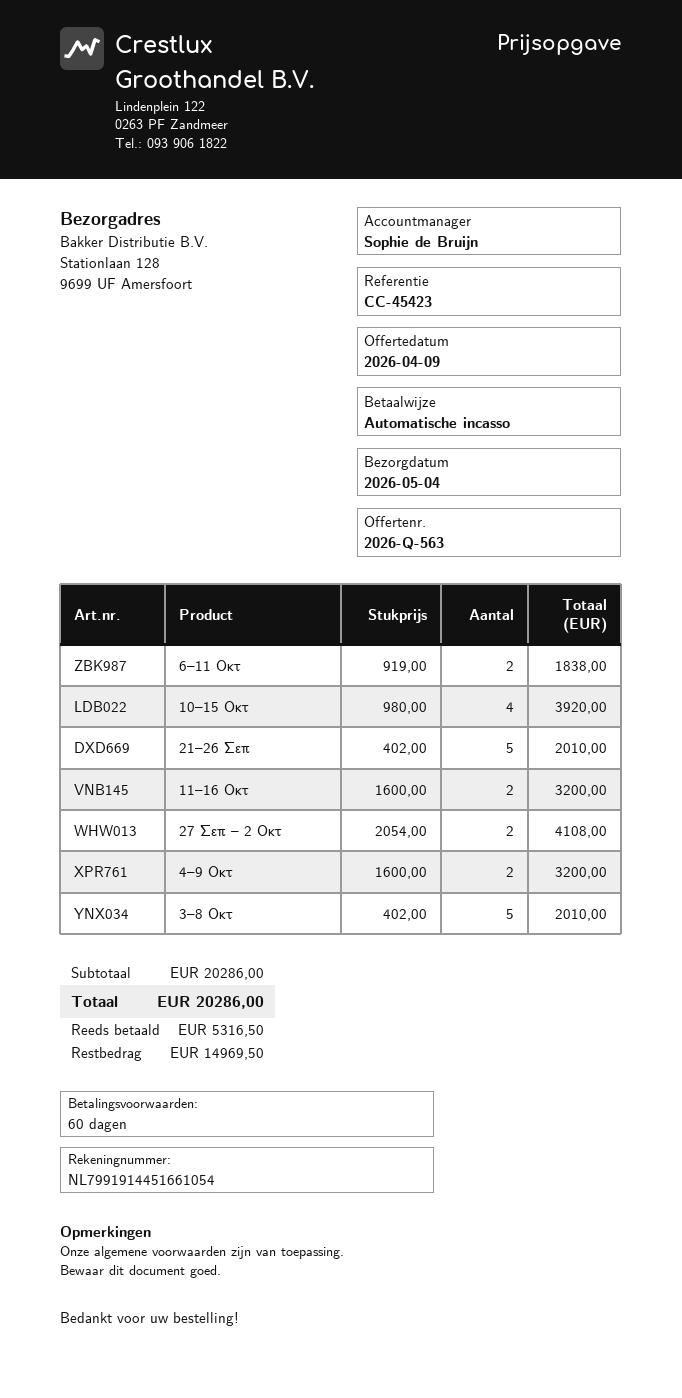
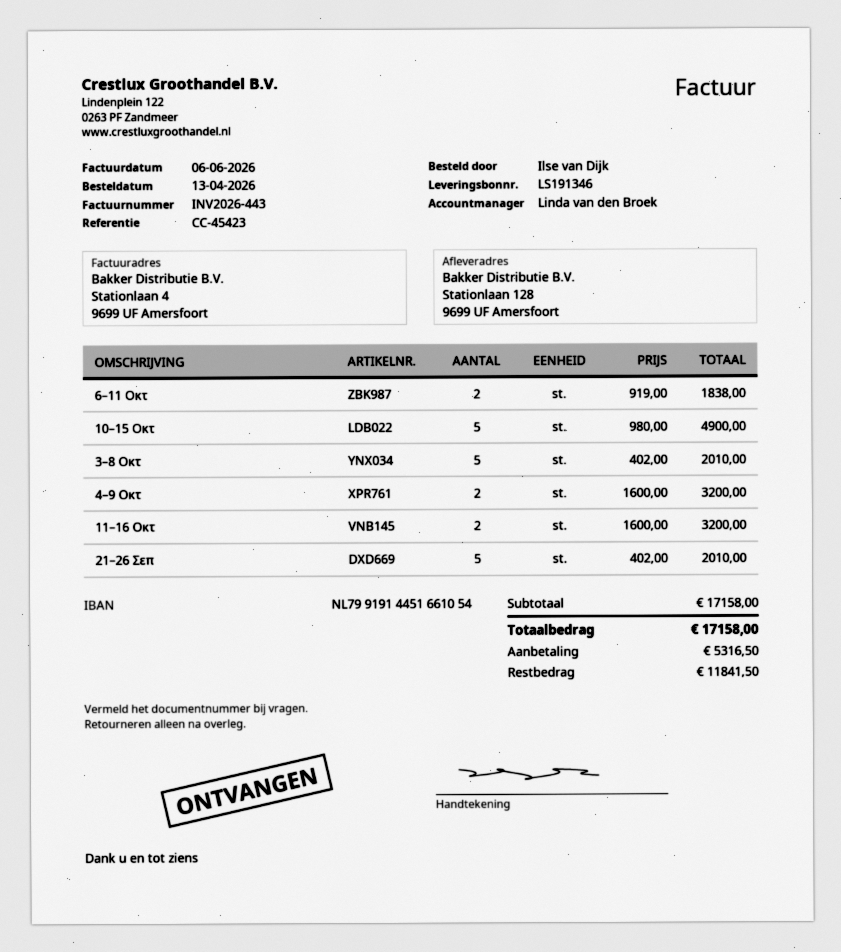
sales rep: Sophie de Bruijn -> Linda van den Broek
10–15 Οκτ: 4 x 980.00 = 3920.00 -> 5 x 980.00 = 4900.00
27 Σεπ – 2 Οκτ: 2 x 2054.00 = 4108.00 -> none
subtotal: 20286.00 -> 17158.00
total: 20286.00 -> 17158.00
balance: 14969.50 -> 11841.50

